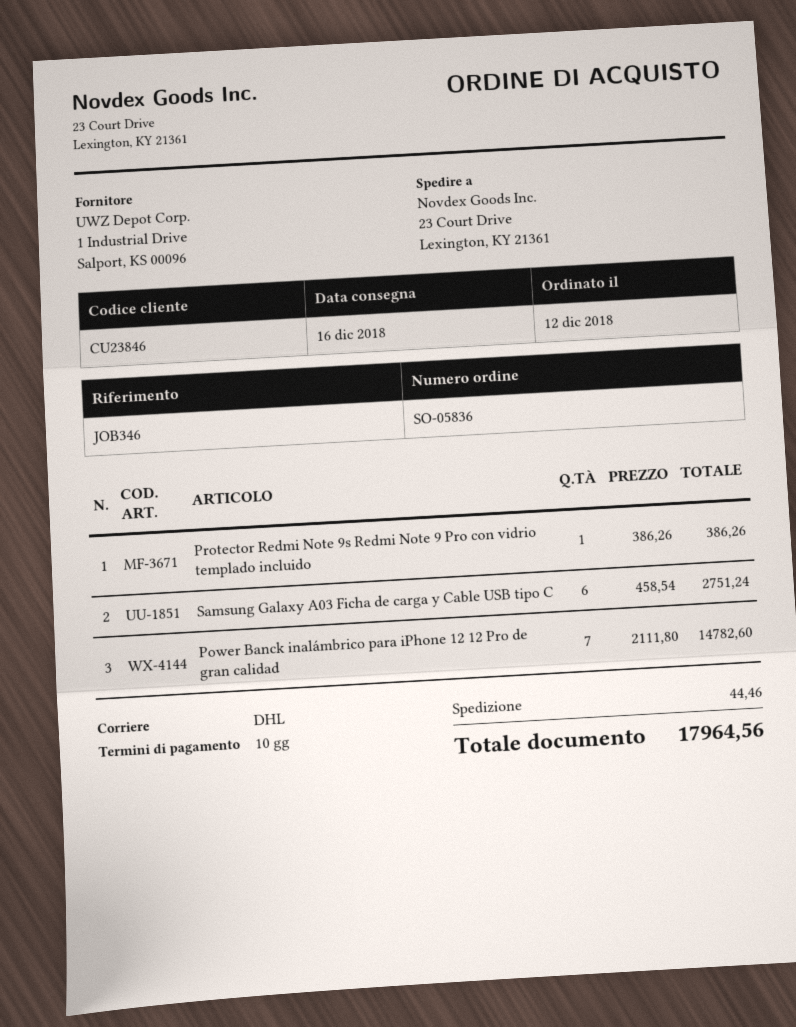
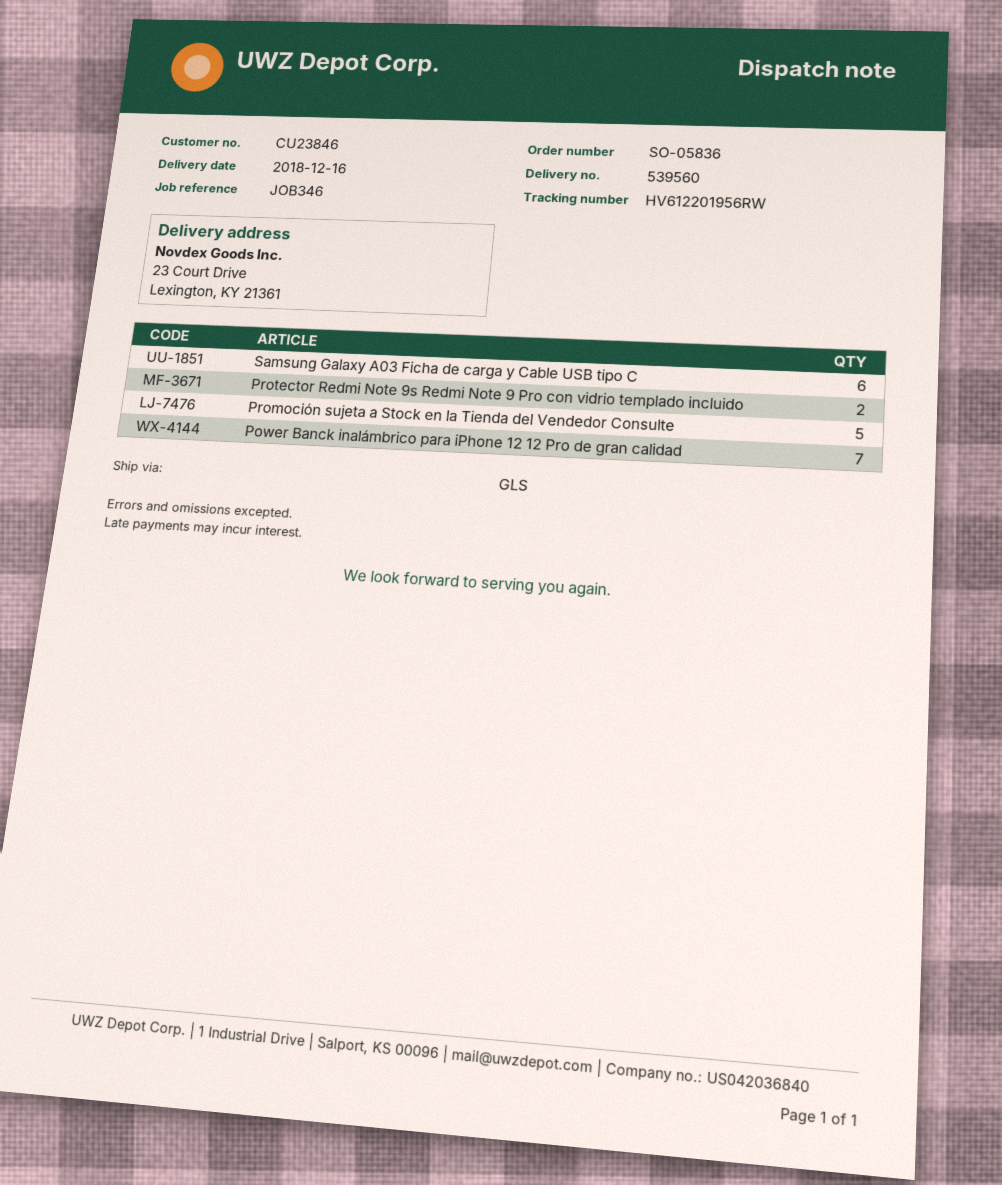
shipping method: DHL -> GLS
Protector Redmi Note 9s Redmi Note 9 Pro con vidrio templado incluido: 1 -> 2
Promoción sujeta a Stock en la Tienda del Vendedor Consulte: none -> 5

